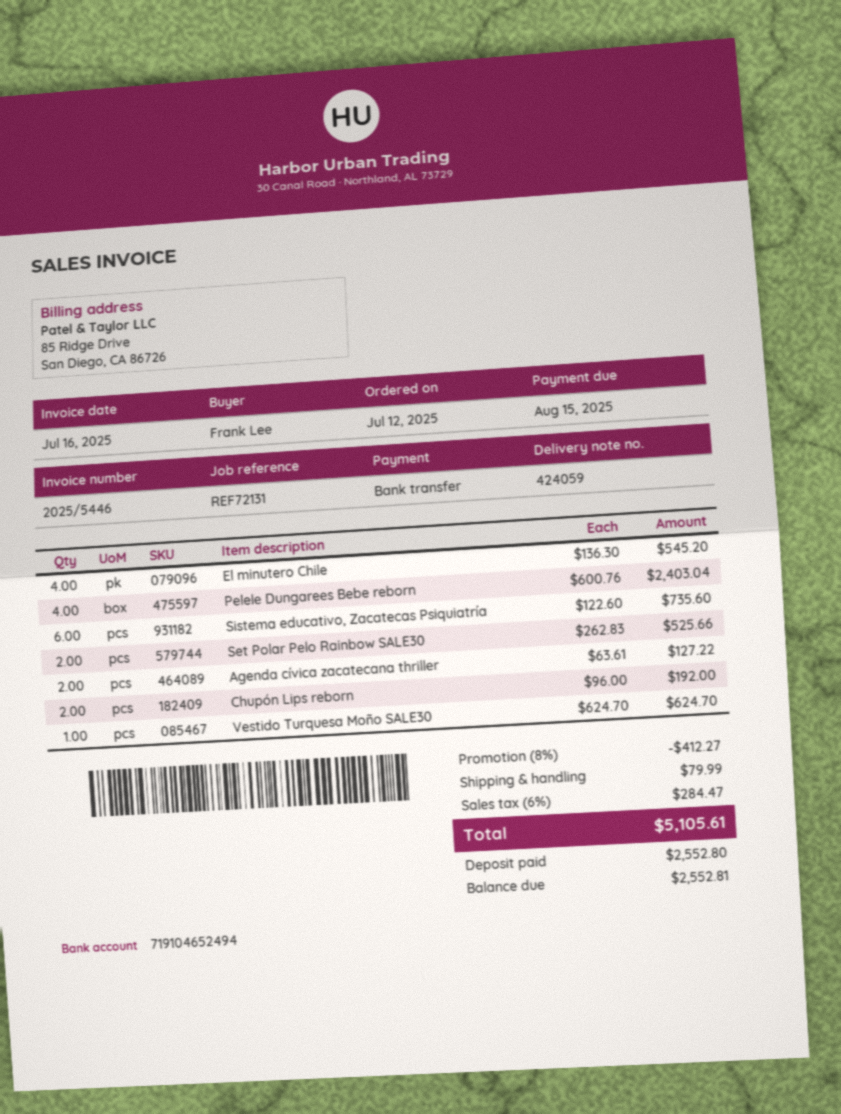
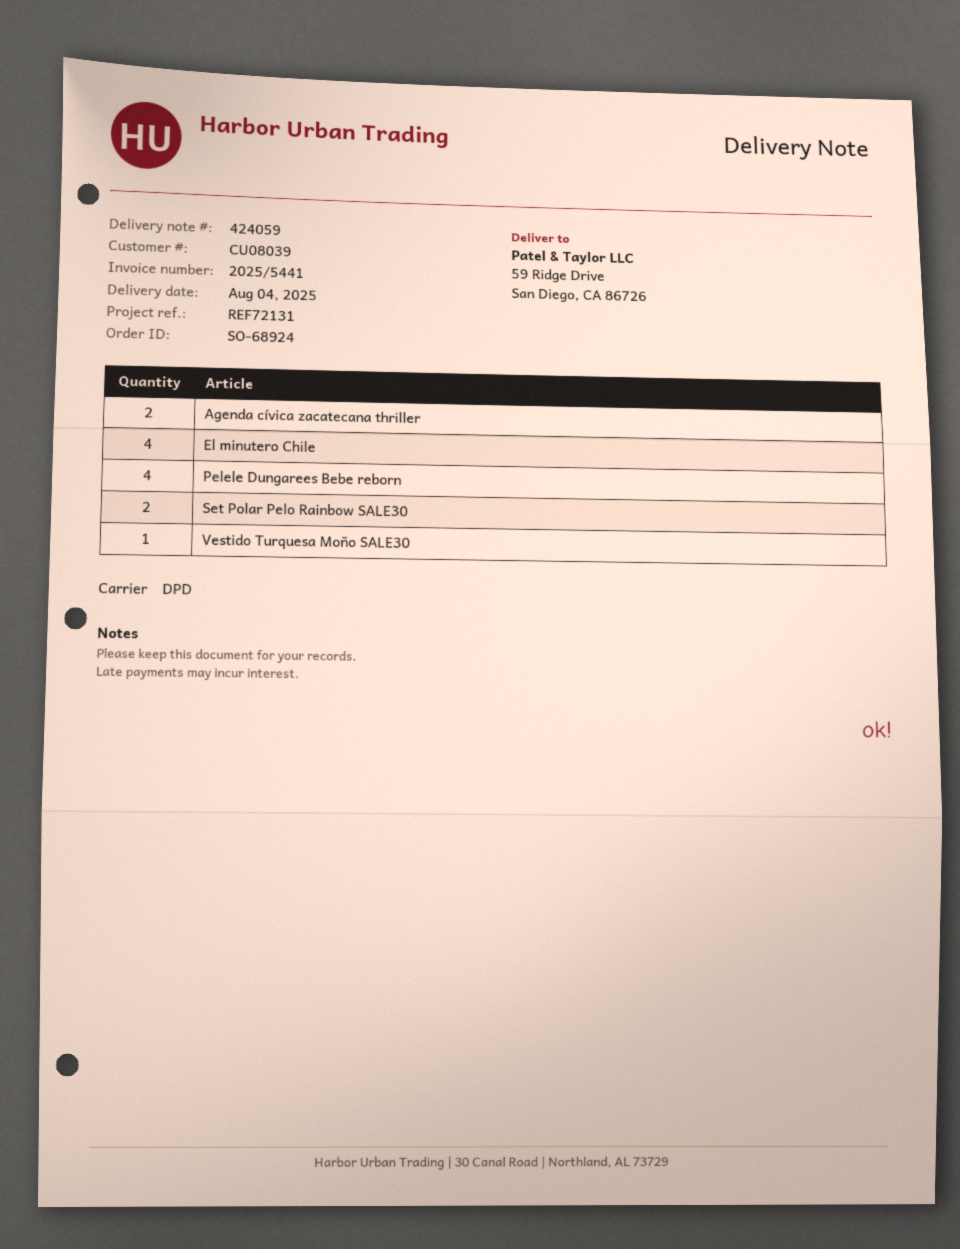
invoice number: 2025/5446 -> 2025/5441
Sistema educativo, Zacatecas Psiquiatría: 6 -> none
Chupón Lips reborn: 2 -> none

